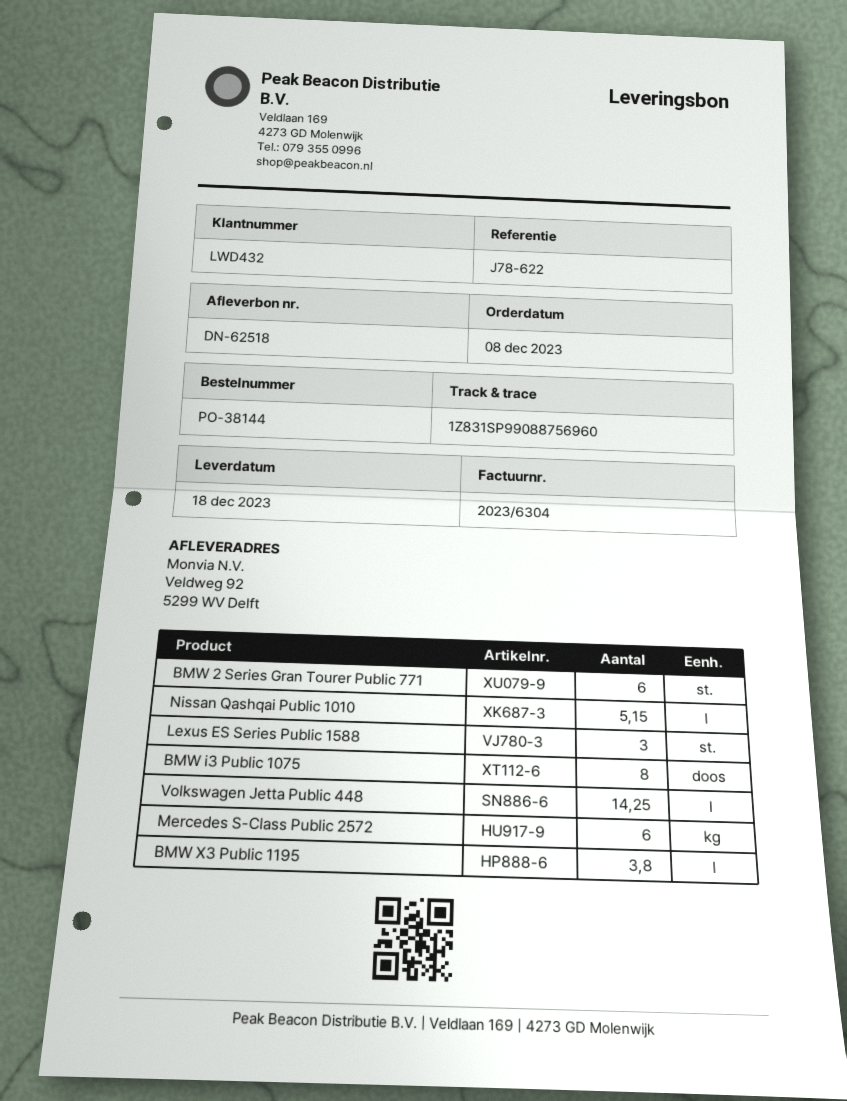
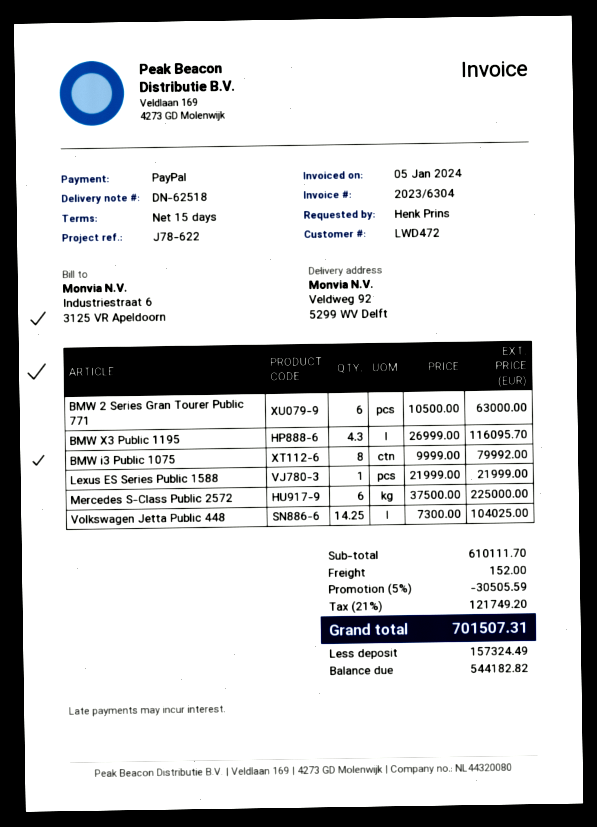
customer number: LWD432 -> LWD472
Nissan Qashqai Public 1010: 5.15 -> none
Lexus ES Series Public 1588: 3 -> 1
BMW X3 Public 1195: 3.8 -> 4.3

